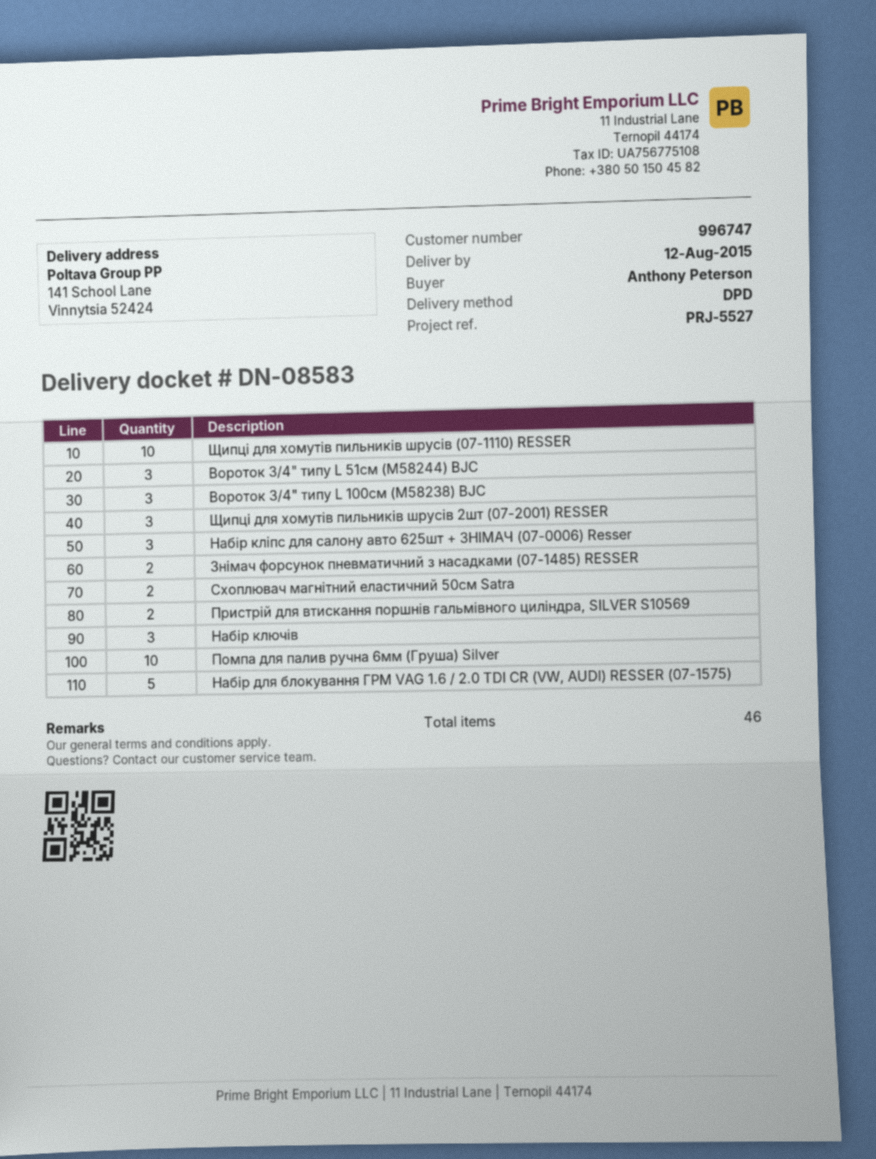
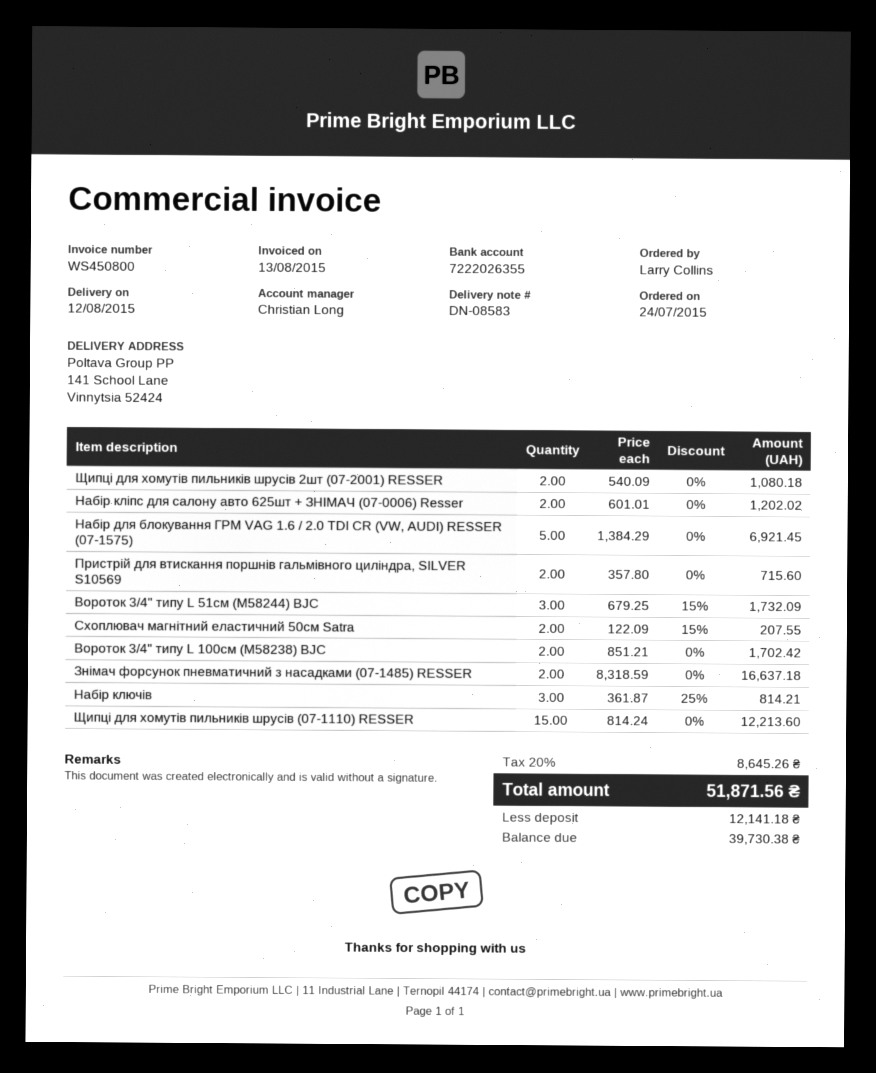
ordered by: Anthony Peterson -> Larry Collins
Щипці для хомутів пильників шрусів (07-1110) RESSER: 10 -> 15
Вороток 3/4" типу L 100см (M58238) BJC: 3 -> 2
Щипці для хомутів пильників шрусів 2шт (07-2001) RESSER: 3 -> 2
Набір кліпс для салону авто 625шт + ЗНІМАЧ (07-0006) Resser: 3 -> 2
Помпа для палив ручна 6мм (Груша) Silver: 10 -> none

